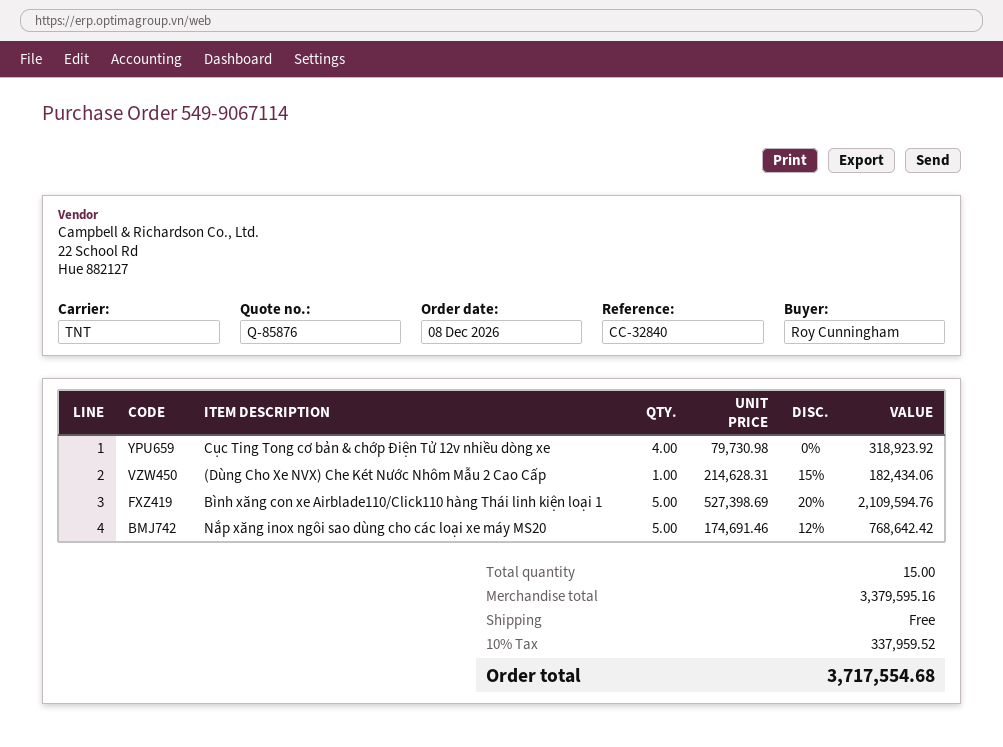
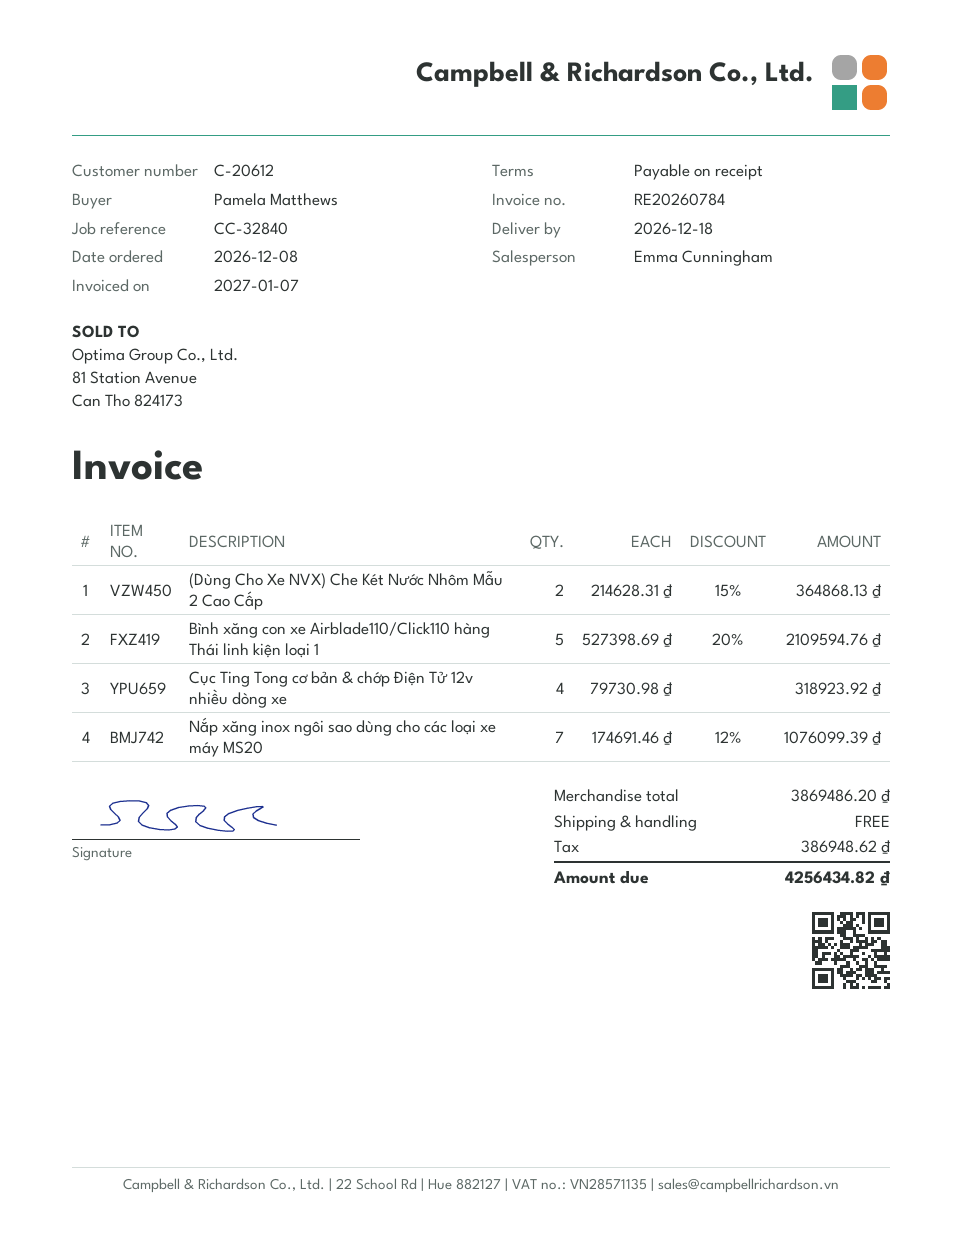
ordered by: Roy Cunningham -> Pamela Matthews
(Dùng Cho Xe NVX) Che Két Nước Nhôm Mẫu 2 Cao Cấp: 1 x 214628.31 - 15% = 182434.06 -> 2 x 214628.31 - 15% = 364868.13
Nắp xăng inox ngôi sao dùng cho các loại xe máy MS20: 5 x 174691.46 - 12% = 768642.42 -> 7 x 174691.46 - 12% = 1076099.39
subtotal: 3379595.16 -> 3869486.20
tax: 337959.52 -> 386948.62
total: 3717554.68 -> 4256434.82

